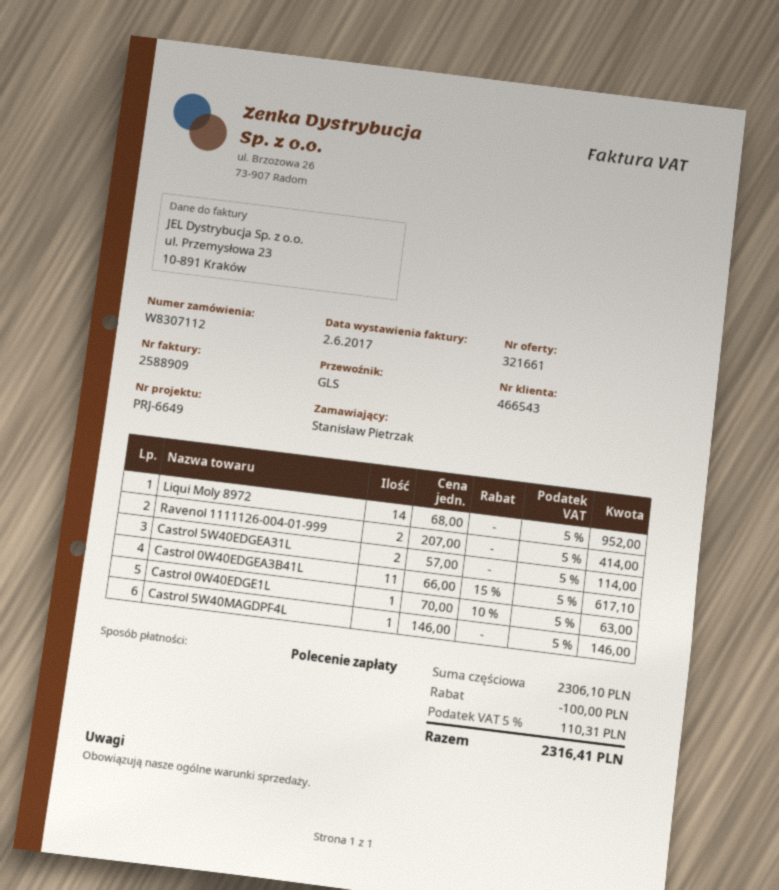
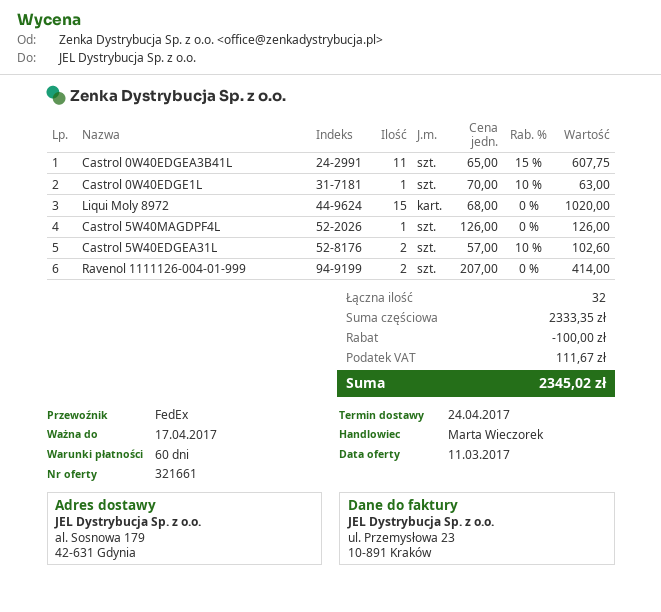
shipping method: GLS -> FedEx
Liqui Moly 8972: 14 x 68.00 = 952.00 -> 15 x 68.00 = 1020.00
Castrol 5W40EDGEA31L: 2 x 57.00 = 114.00 -> 2 x 57.00 - 10% = 102.60
Castrol 0W40EDGEA3B41L: 11 x 66.00 - 15% = 617.10 -> 11 x 65.00 - 15% = 607.75
Castrol 5W40MAGDPF4L: 1 x 146.00 = 146.00 -> 1 x 126.00 = 126.00
subtotal: 2306.10 -> 2333.35
tax: 110.31 -> 111.67
total: 2316.41 -> 2345.02

